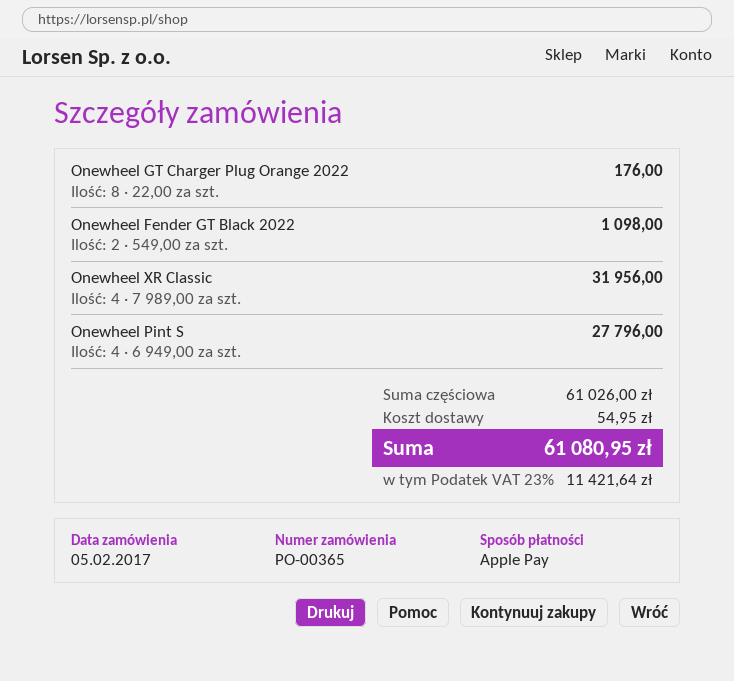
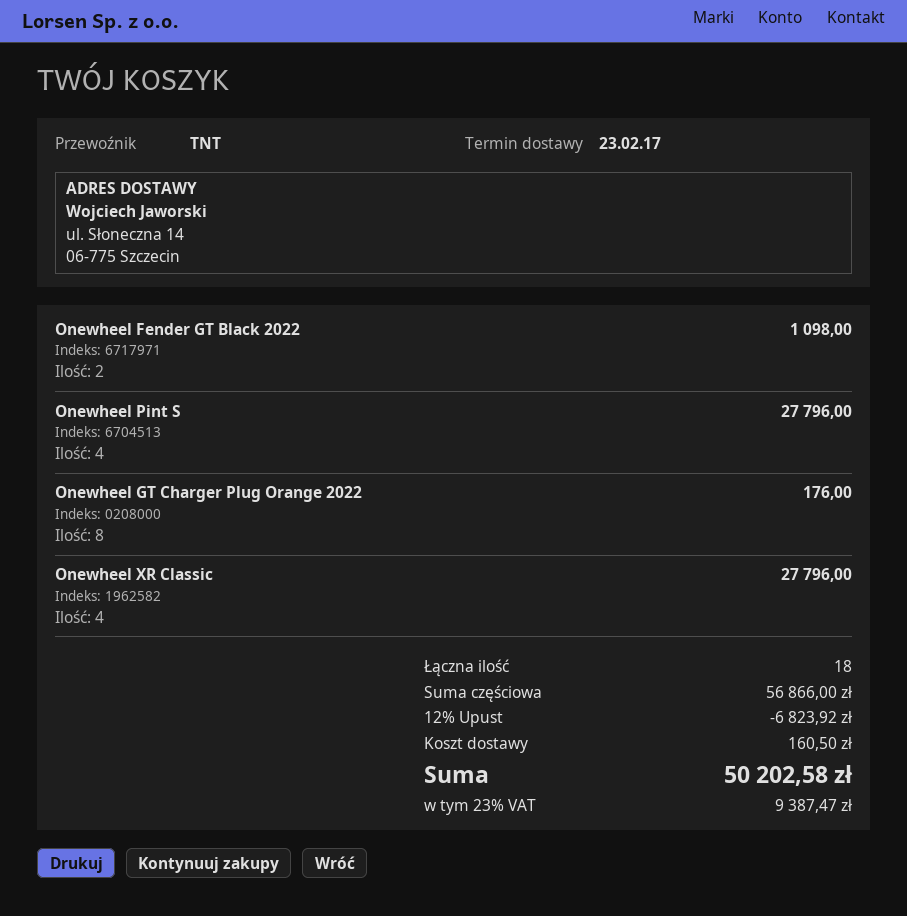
Onewheel XR Classic: 4 for 31956.00 -> 4 for 27796.00
subtotal: 61026.00 -> 56866.00
discount: none -> 12% = 6823.92
shipping: 54.95 -> 160.50
tax: 23% = 11421.64 -> 23% = 9387.47
total: 61080.95 -> 50202.58

